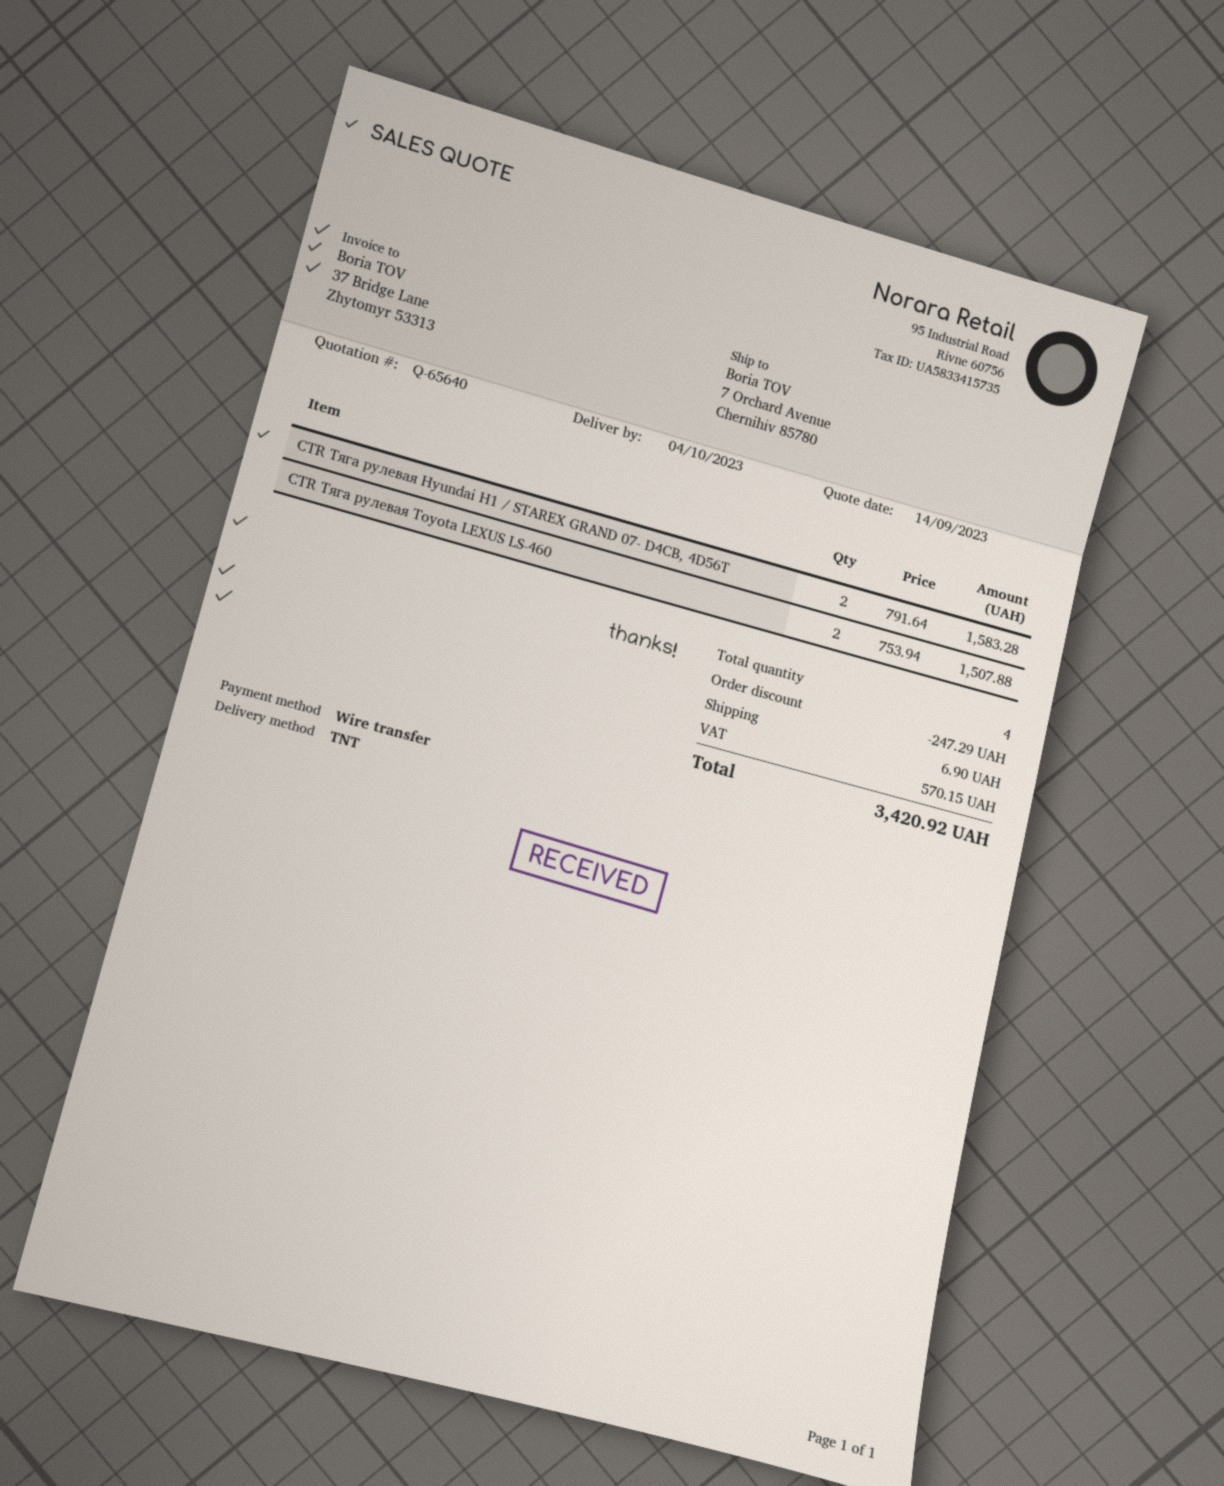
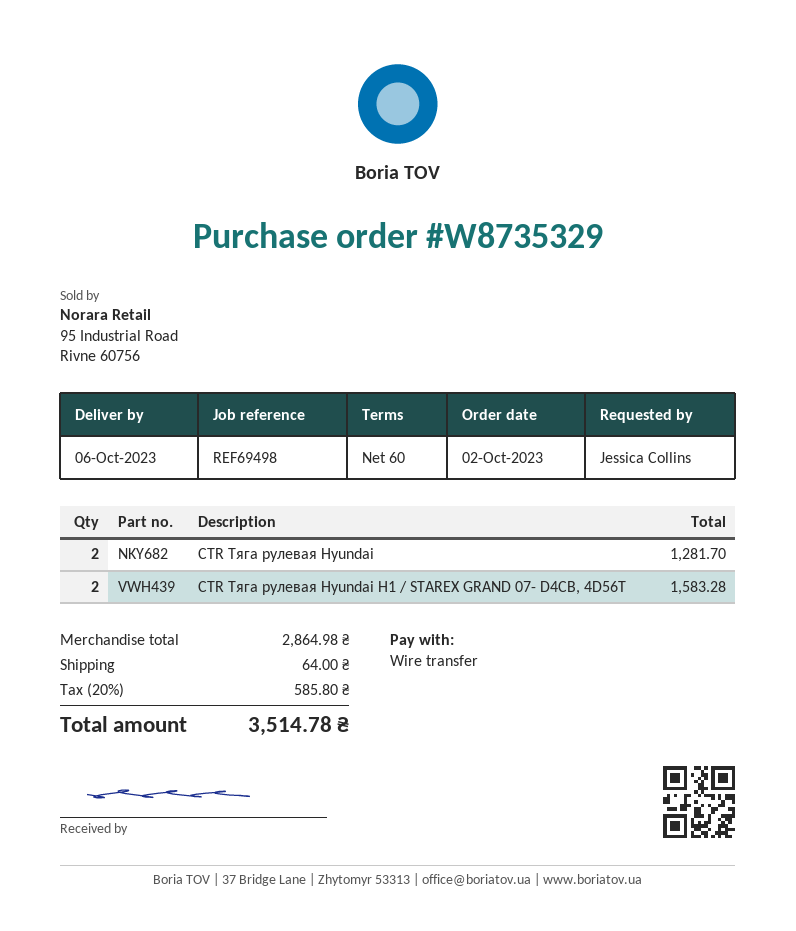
delivery date: 2023-10-04 -> 2023-10-06
CTR Тяга рулевая Toyota LEXUS LS-460: 2 for 1507.88 -> none
CTR Тяга рулевая Hyundai: none -> 2 for 1281.70
discount: 247.29 -> none
shipping: 6.90 -> 64.00
tax: 570.15 -> 585.80
total: 3420.92 -> 3514.78

